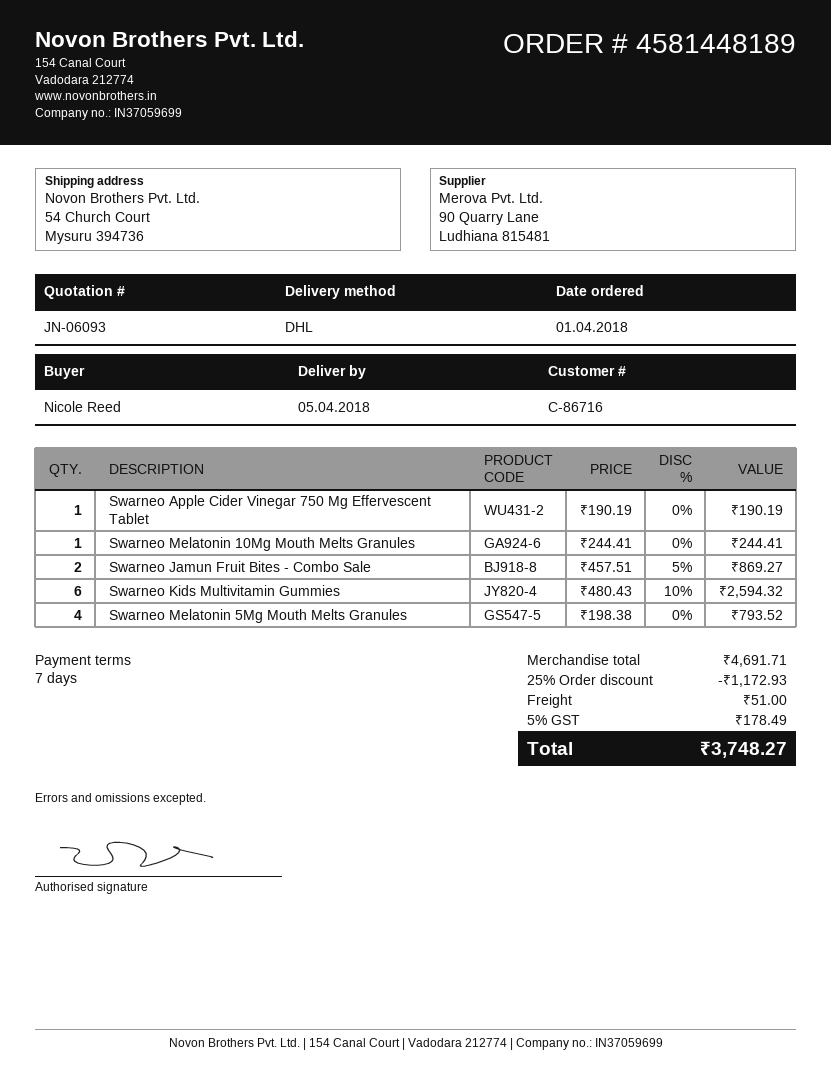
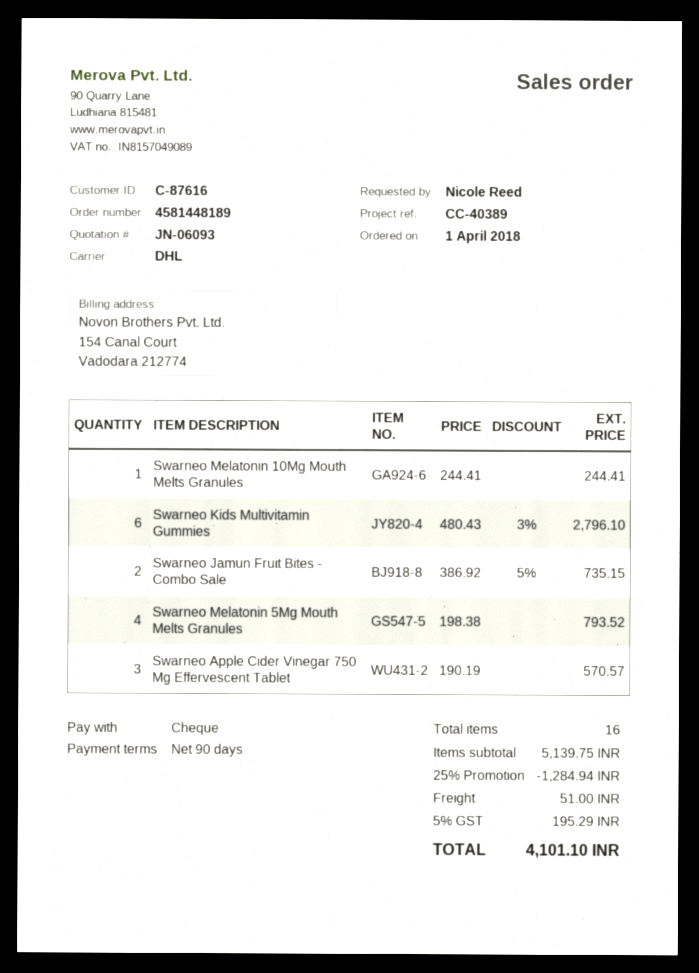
payment terms: 7 days -> 90 days
customer number: C-86716 -> C-87616
Swarneo Apple Cider Vinegar 750 Mg Effervescent Tablet: 1 x 190.19 = 190.19 -> 3 x 190.19 = 570.57
Swarneo Jamun Fruit Bites - Combo Sale: 2 x 457.51 - 5% = 869.27 -> 2 x 386.92 - 5% = 735.15
Swarneo Kids Multivitamin Gummies: 6 x 480.43 - 10% = 2594.32 -> 6 x 480.43 - 3% = 2796.10
subtotal: 4691.71 -> 5139.75
discount: 25% = 1172.93 -> 25% = 1284.94
tax: 5% = 178.49 -> 5% = 195.29
total: 3748.27 -> 4101.10

